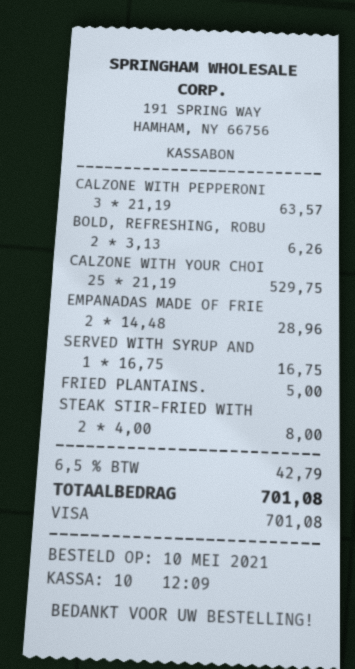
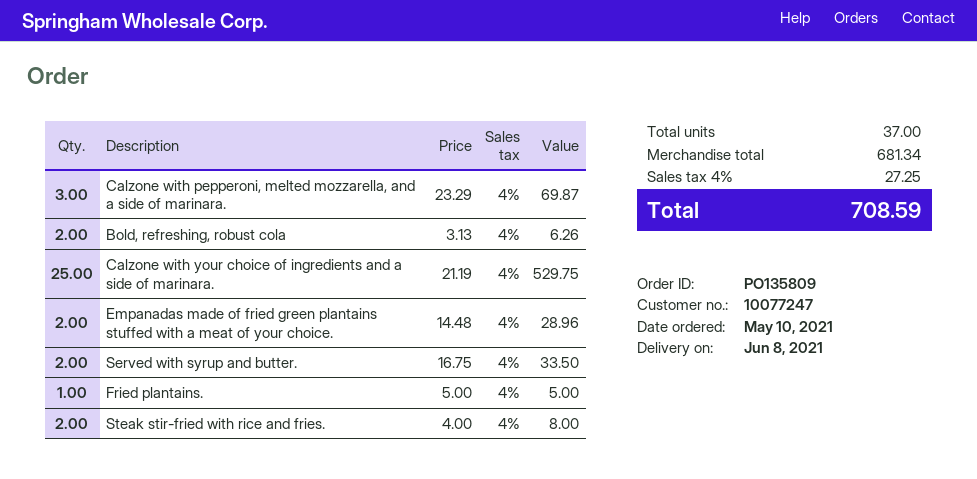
CALZONE WITH PEPPERONI: 3 x 21.19 = 63.57 -> 3 x 23.29 = 69.87
SERVED WITH SYRUP AND: 1 x 16.75 = 16.75 -> 2 x 16.75 = 33.50
tax: 6.5% = 42.79 -> 4% = 27.25
total: 701.08 -> 708.59

